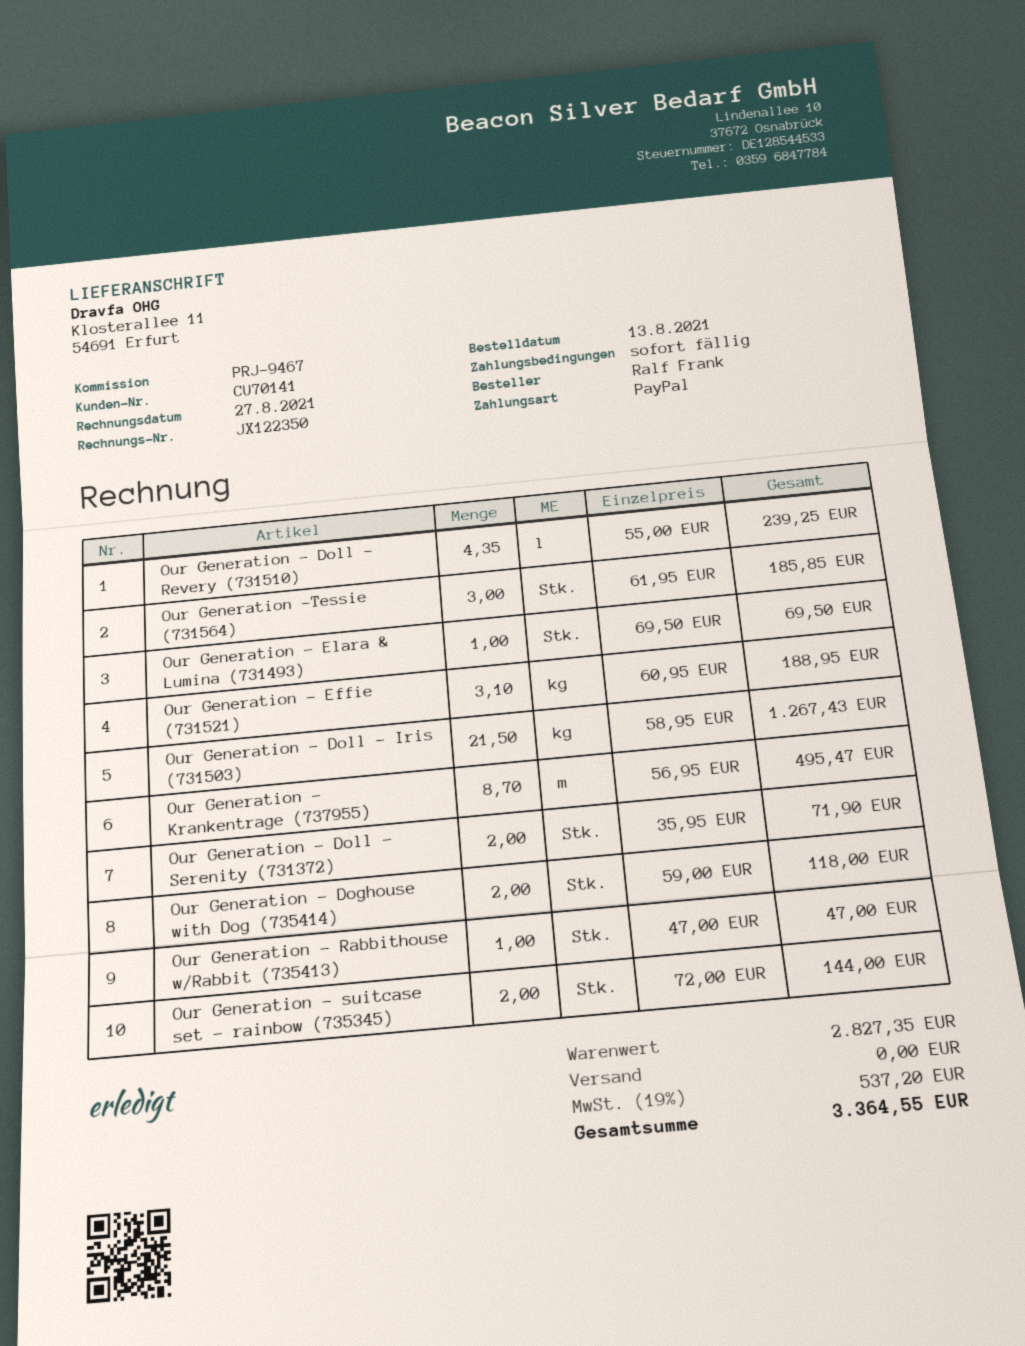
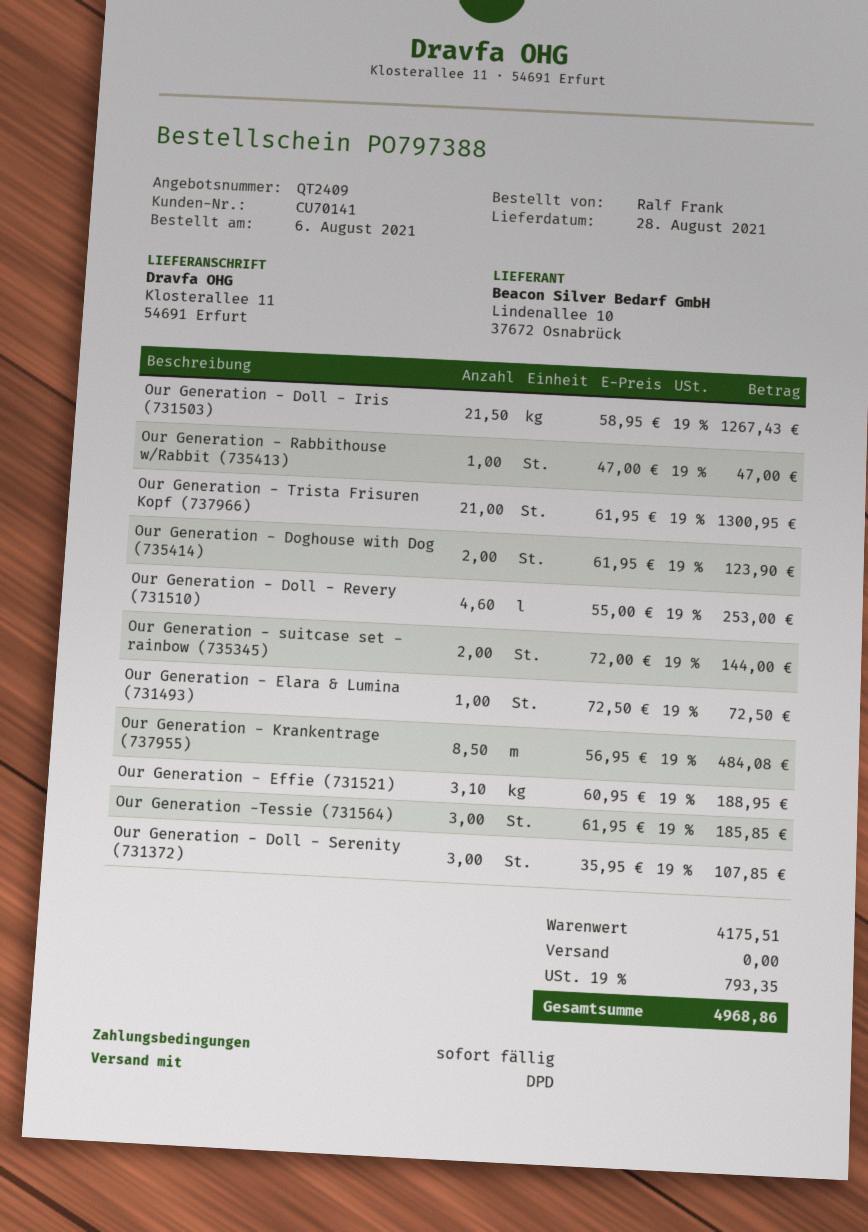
order date: 2021-08-13 -> 2021-08-06
Our Generation - Doll - Revery (731510): 4.35 x 55.00 = 239.25 -> 4.6 x 55.00 = 253.00
Our Generation - Elara & Lumina (731493): 1 x 69.50 = 69.50 -> 1 x 72.50 = 72.50
Our Generation - Krankentrage (737955): 8.7 x 56.95 = 495.47 -> 8.5 x 56.95 = 484.08
Our Generation - Doll - Serenity (731372): 2 x 35.95 = 71.90 -> 3 x 35.95 = 107.85
Our Generation - Doghouse with Dog (735414): 2 x 59.00 = 118.00 -> 2 x 61.95 = 123.90
Our Generation - Trista Frisuren Kopf (737966): none -> 21 x 61.95 = 1300.95
subtotal: 2827.35 -> 4175.51
tax: 19% = 537.20 -> 19% = 793.35
total: 3364.55 -> 4968.86

